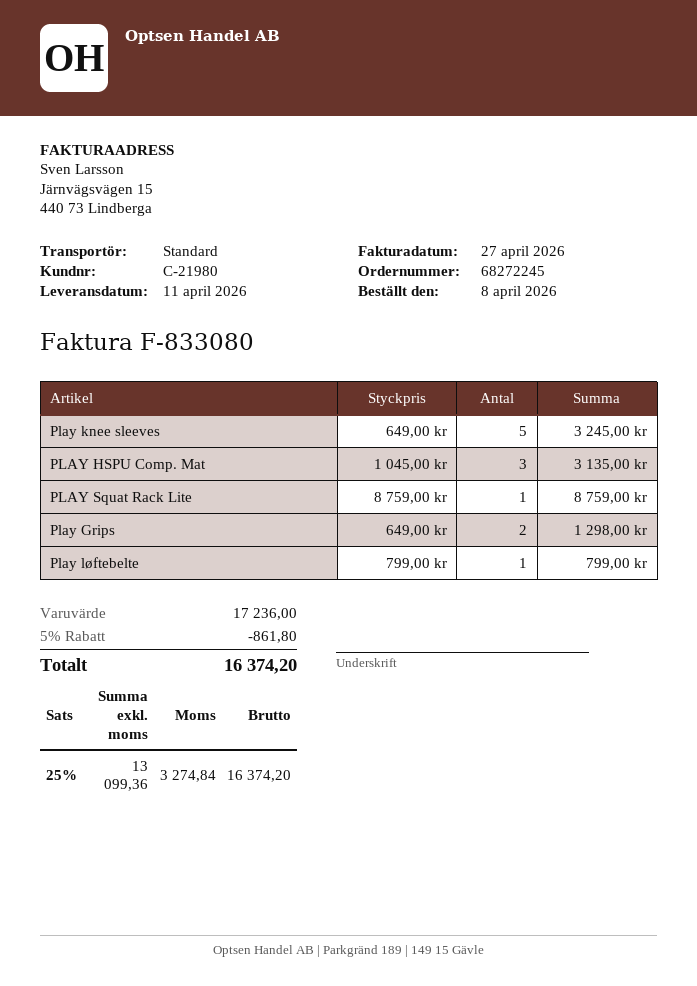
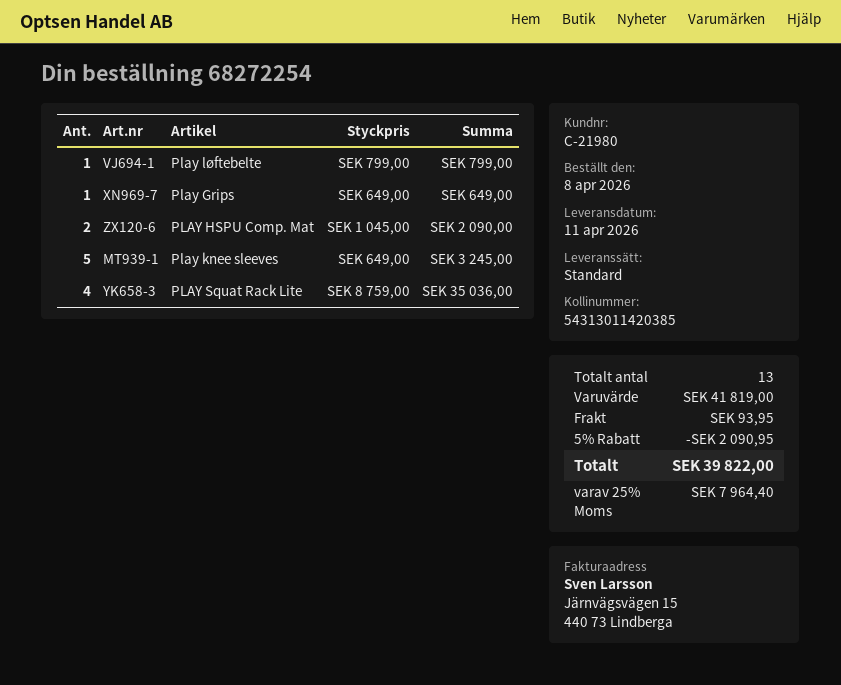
order number: 68272245 -> 68272254
PLAY HSPU Comp. Mat: 3 x 1045.00 = 3135.00 -> 2 x 1045.00 = 2090.00
PLAY Squat Rack Lite: 1 x 8759.00 = 8759.00 -> 4 x 8759.00 = 35036.00
Play Grips: 2 x 649.00 = 1298.00 -> 1 x 649.00 = 649.00
subtotal: 17236.00 -> 41819.00
discount: 5% = 861.80 -> 5% = 2090.95
shipping: none -> 93.95
tax: 25% = 3274.84 -> 25% = 7964.40
total: 16374.20 -> 39822.00

